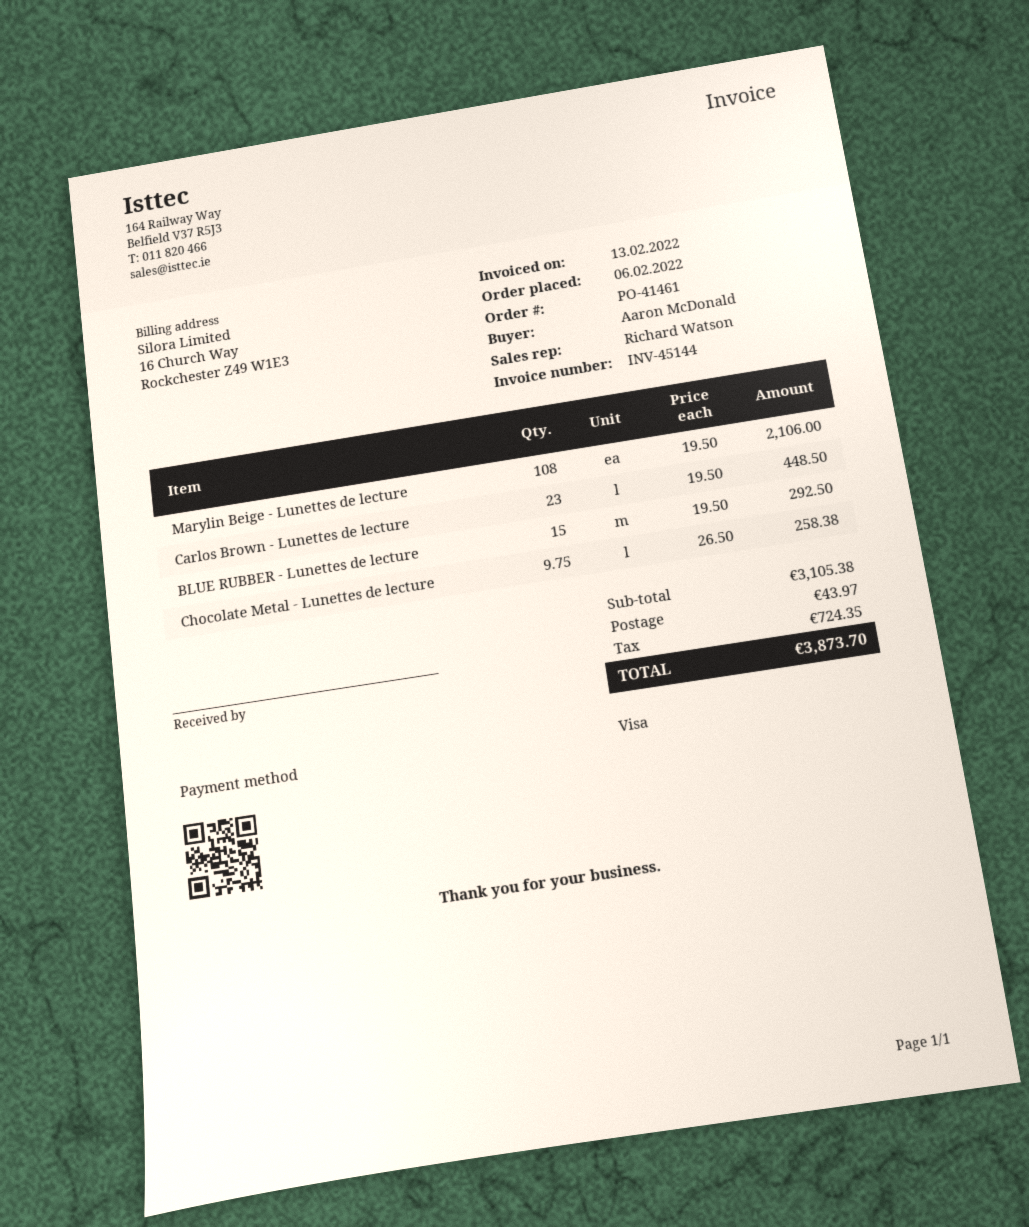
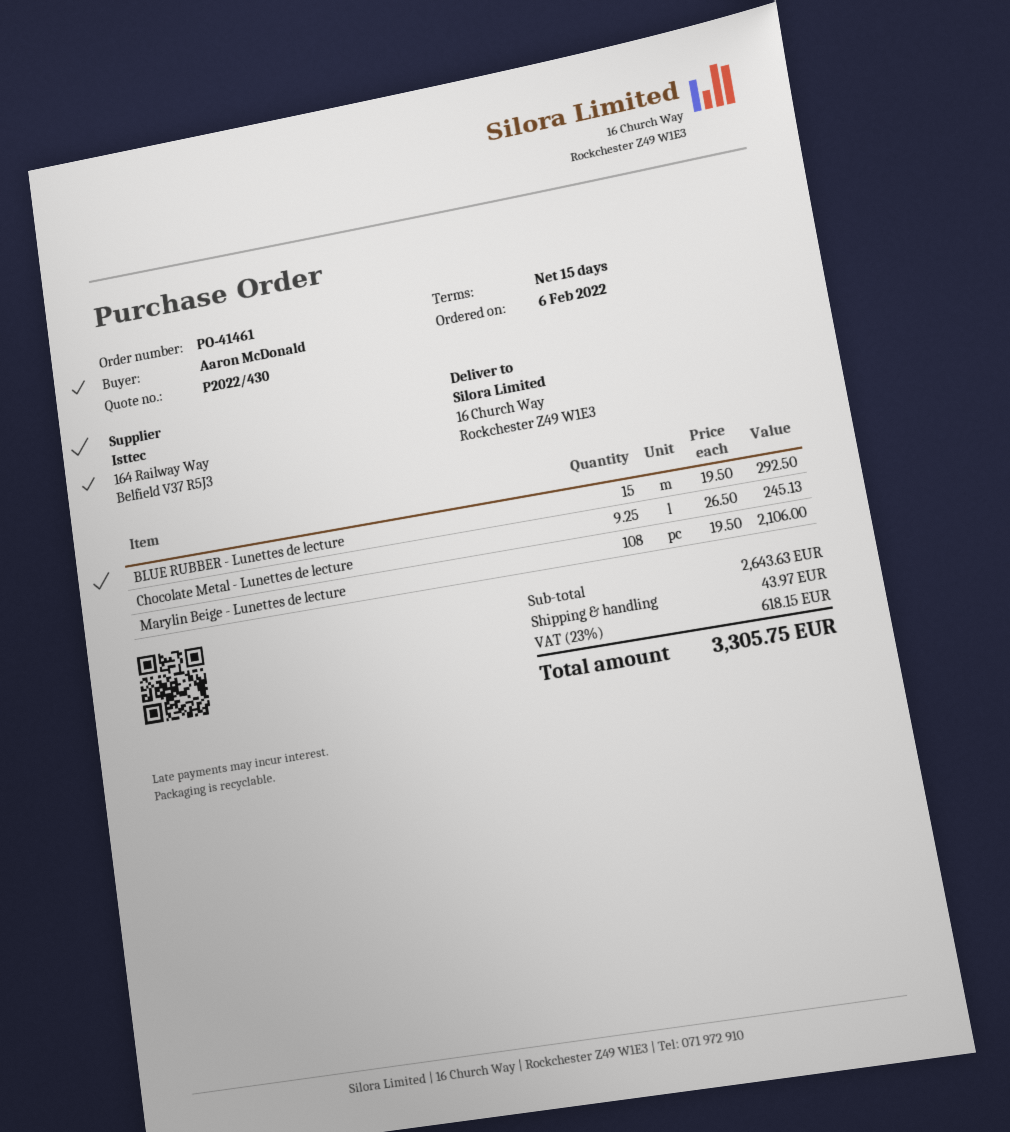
Carlos Brown - Lunettes de lecture: 23 x 19.50 = 448.50 -> none
Chocolate Metal - Lunettes de lecture: 9.75 x 26.50 = 258.38 -> 9.25 x 26.50 = 245.13
subtotal: 3105.38 -> 2643.63
tax: 724.35 -> 618.15
total: 3873.70 -> 3305.75

